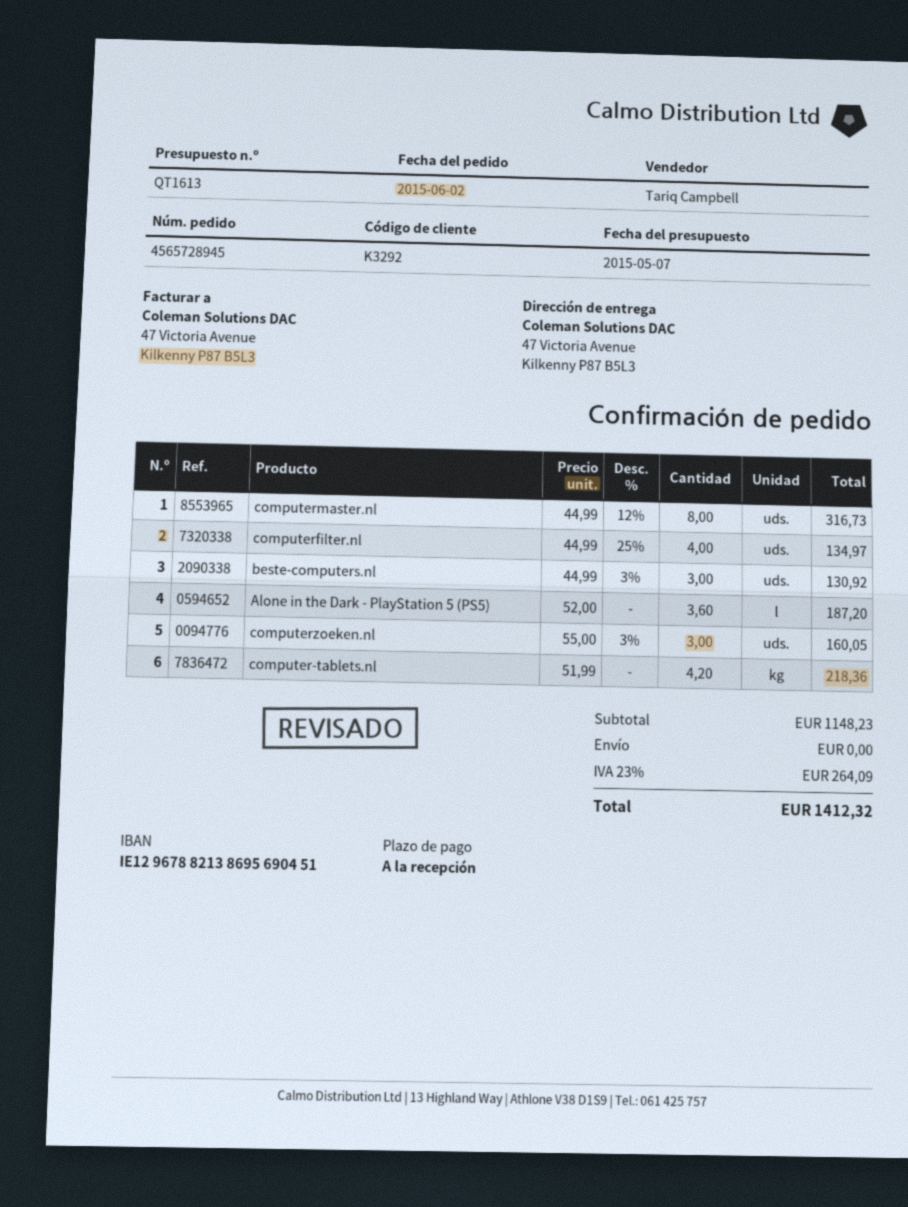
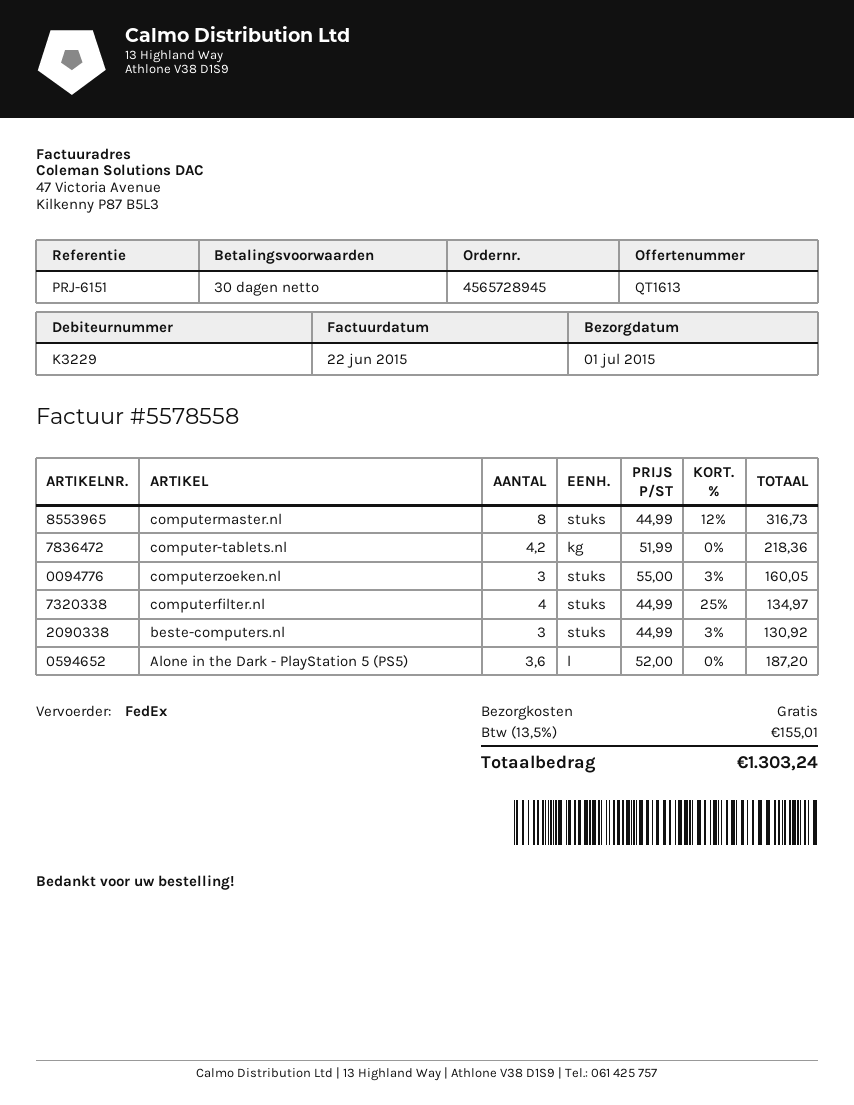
payment terms: on receipt -> 30 days
customer number: K3292 -> K3229
tax: 23% = 264.09 -> 13.5% = 155.01
total: 1412.32 -> 1303.24

